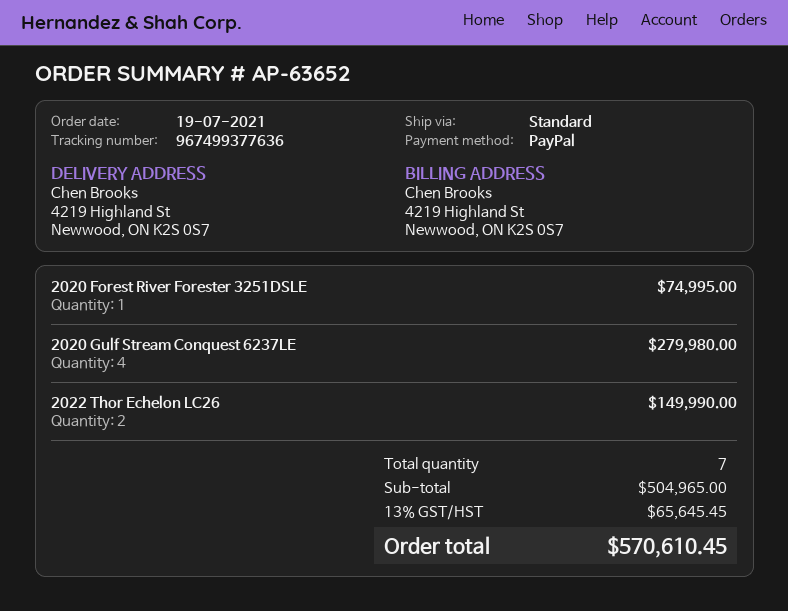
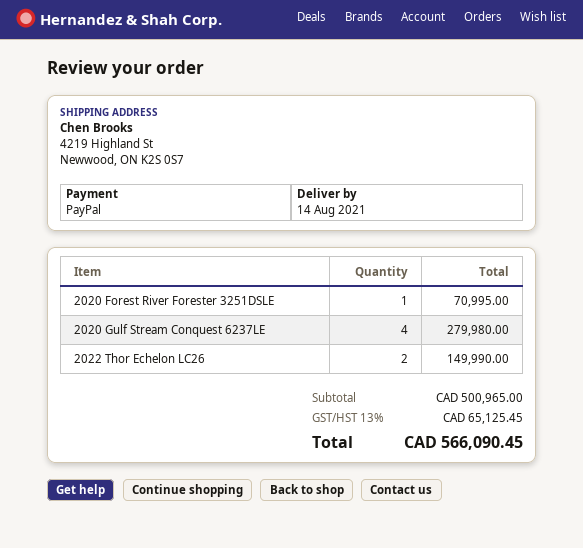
2020 Forest River Forester 3251DSLE: 1 for 74995.00 -> 1 for 70995.00
subtotal: 504965.00 -> 500965.00
tax: 13% = 65645.45 -> 13% = 65125.45
total: 570610.45 -> 566090.45

